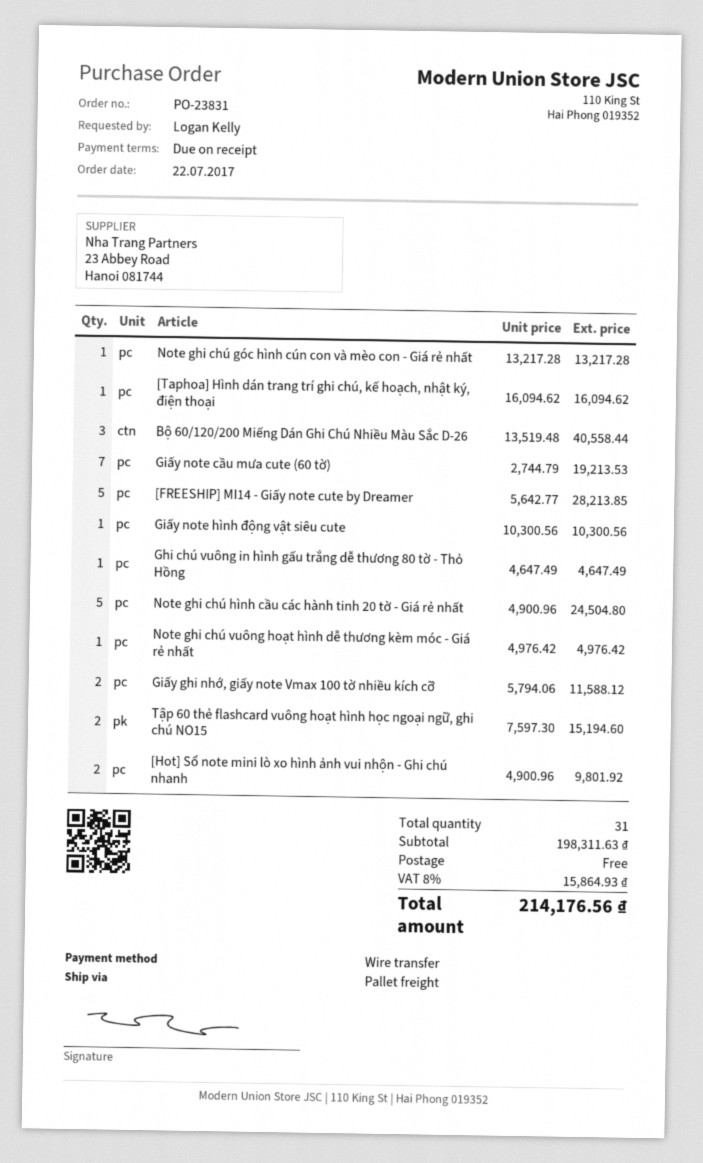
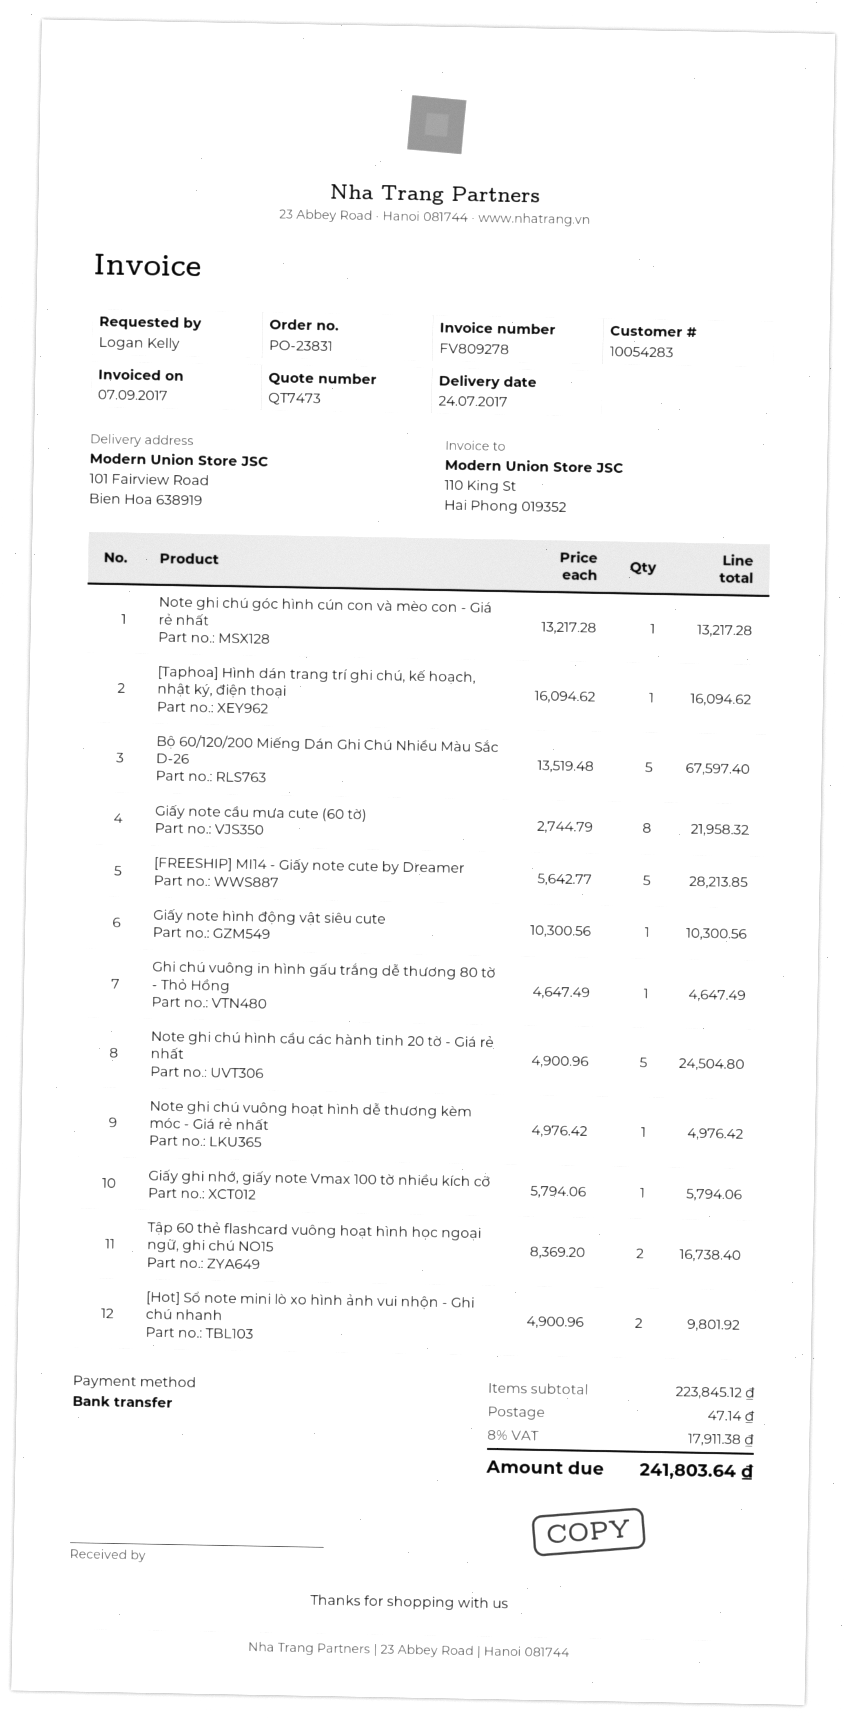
Bộ 60/120/200 Miếng Dán Ghi Chú Nhiều Màu Sắc D-26: 3 x 13519.48 = 40558.44 -> 5 x 13519.48 = 67597.40
Giấy note cầu mưa cute (60 tờ): 7 x 2744.79 = 19213.53 -> 8 x 2744.79 = 21958.32
Giấy ghi nhớ, giấy note Vmax 100 tờ nhiều kích cỡ: 2 x 5794.06 = 11588.12 -> 1 x 5794.06 = 5794.06
Tập 60 thẻ flashcard vuông hoạt hình học ngoại ngữ, ghi chú NO15: 2 x 7597.30 = 15194.60 -> 2 x 8369.20 = 16738.40
subtotal: 198311.63 -> 223845.12
shipping: 0.00 -> 47.14
tax: 8% = 15864.93 -> 8% = 17911.38
total: 214176.56 -> 241803.64

